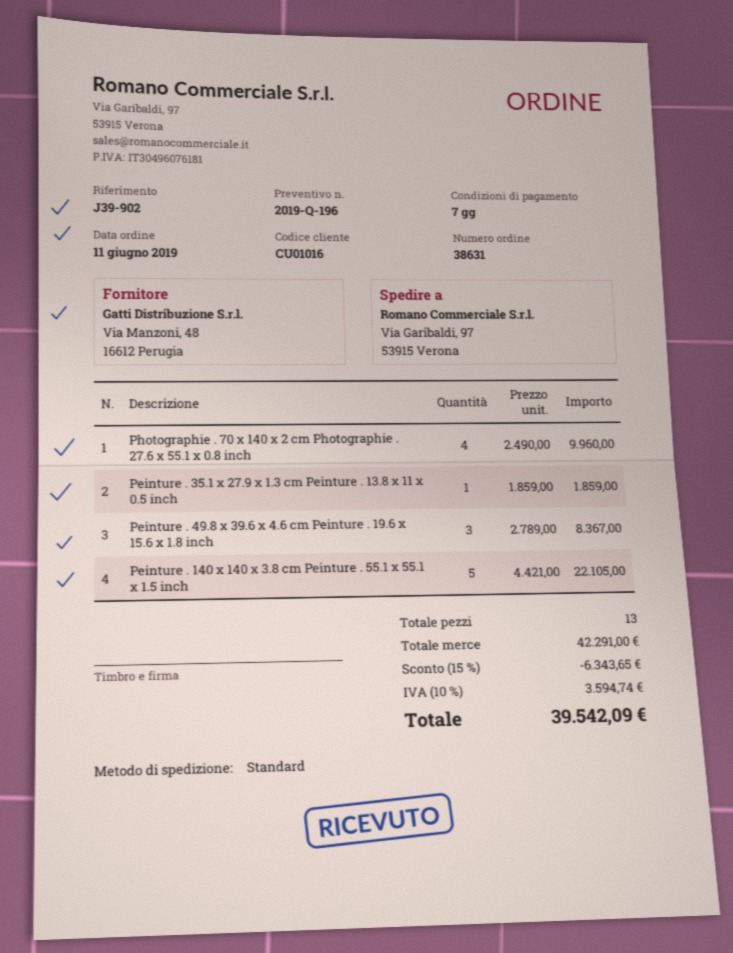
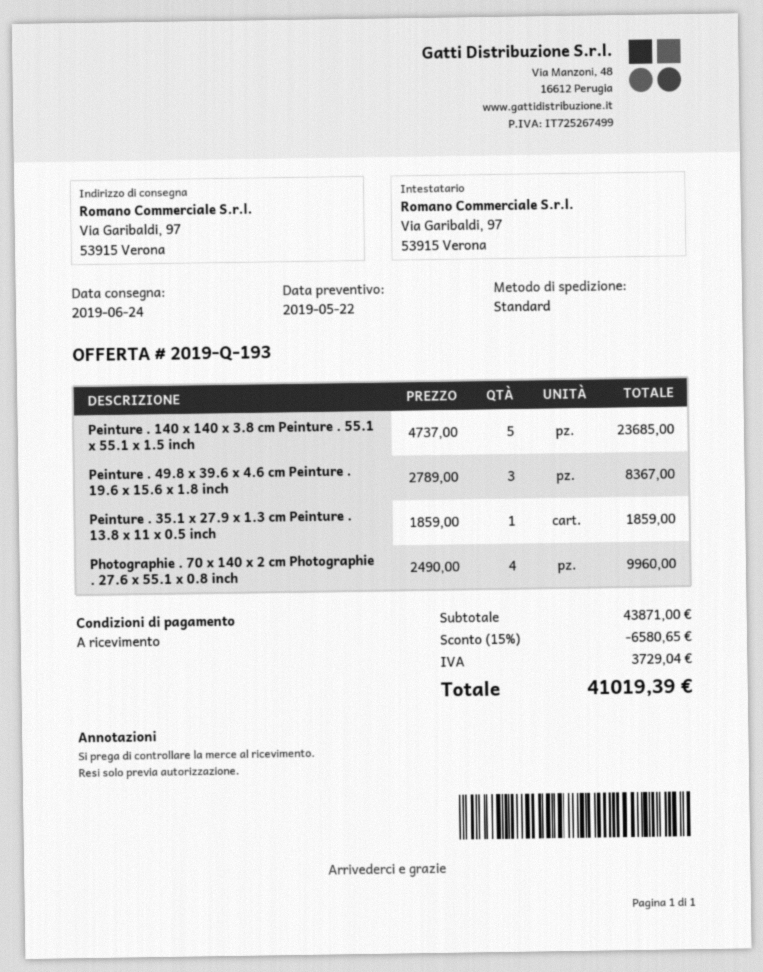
quote number: 2019-Q-196 -> 2019-Q-193
payment terms: 7 days -> on receipt
Peinture . 140 x 140 x 3.8 cm Peinture . 55.1 x 55.1 x 1.5 inch: 5 x 4421.00 = 22105.00 -> 5 x 4737.00 = 23685.00
subtotal: 42291.00 -> 43871.00
discount: 15% = 6343.65 -> 15% = 6580.65
tax: 3594.74 -> 3729.04
total: 39542.09 -> 41019.39

